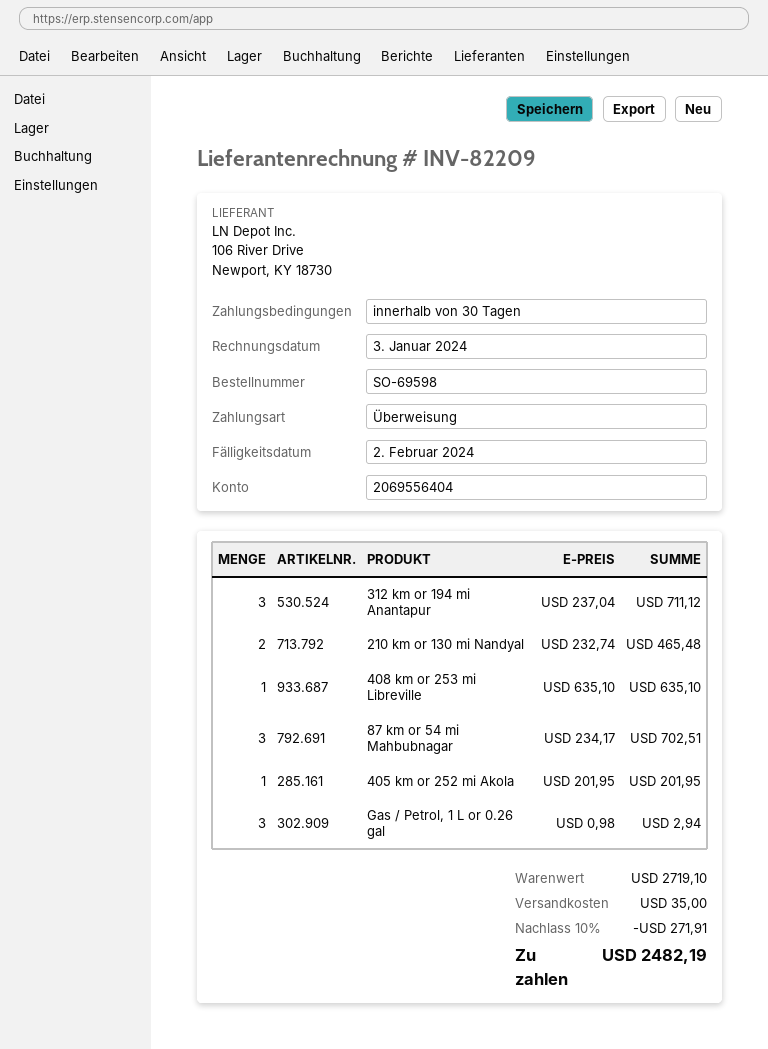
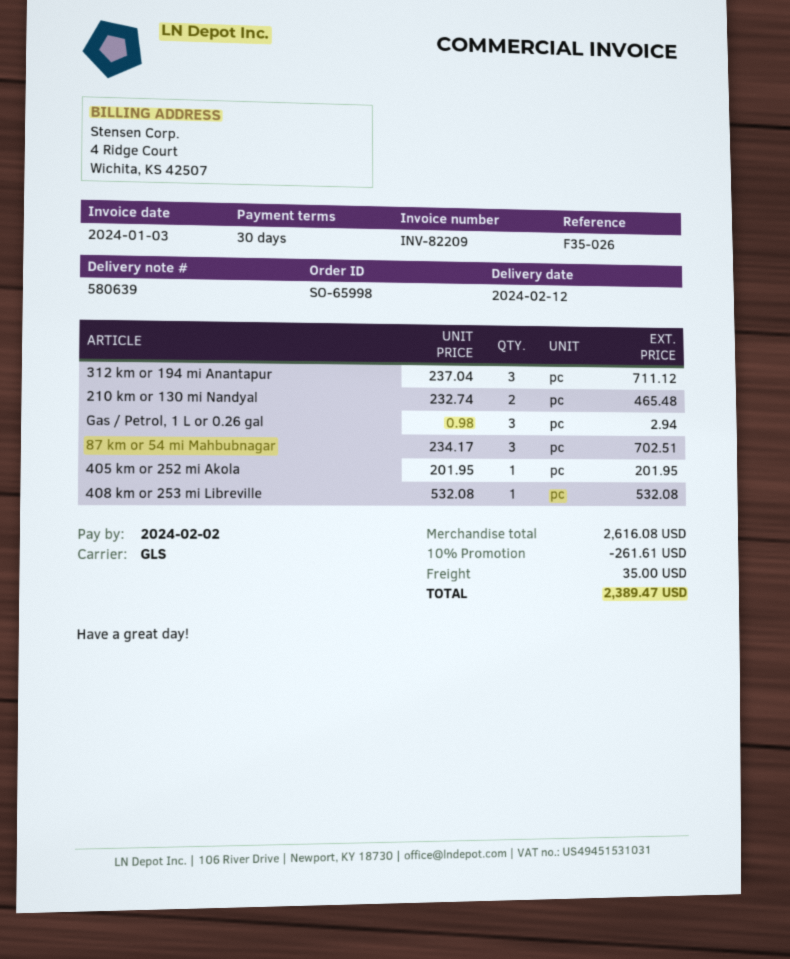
order number: SO-69598 -> SO-65998
408 km or 253 mi Libreville: 1 x 635.10 = 635.10 -> 1 x 532.08 = 532.08
subtotal: 2719.10 -> 2616.08
discount: 10% = 271.91 -> 10% = 261.61
total: 2482.19 -> 2389.47

